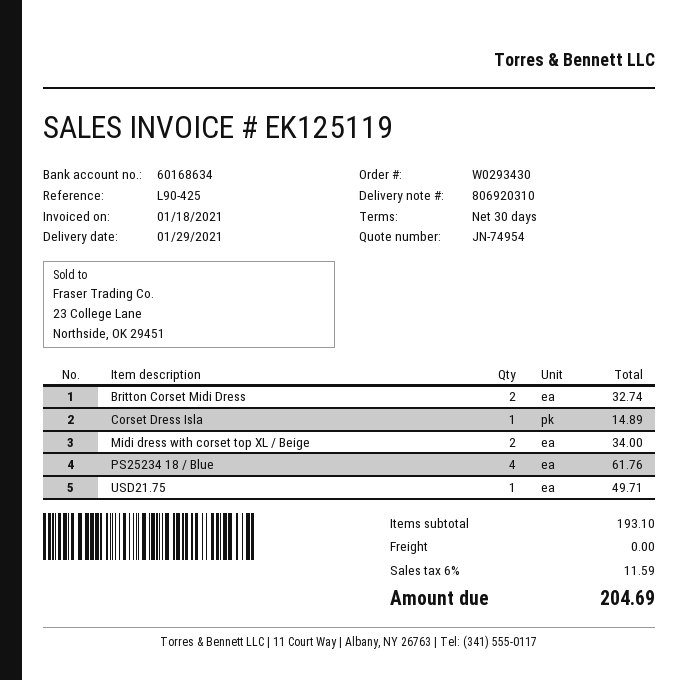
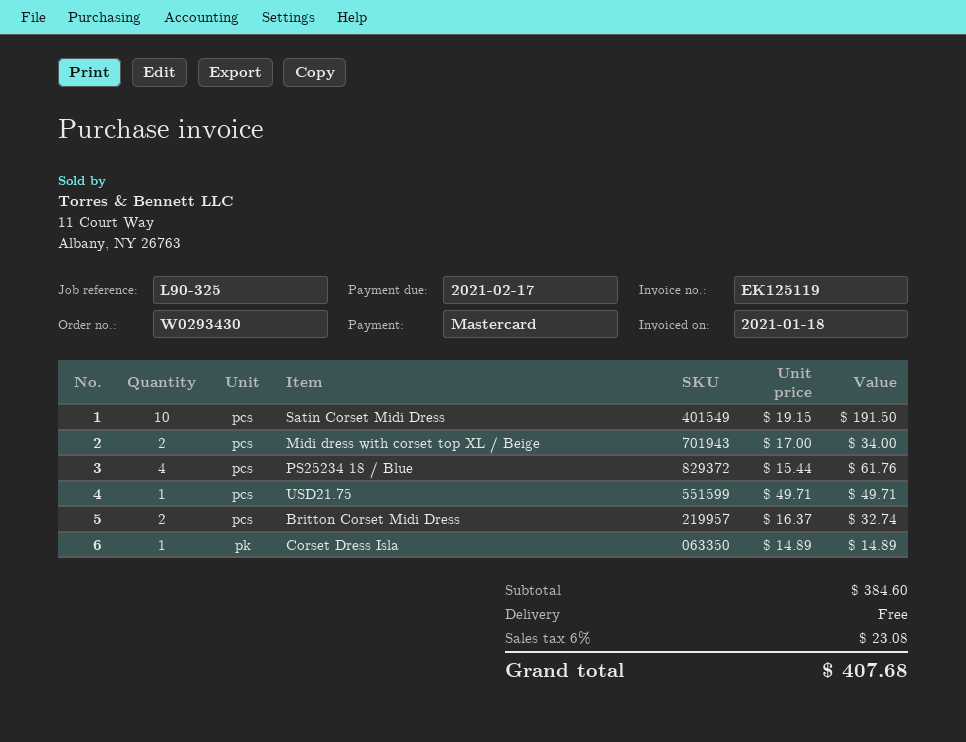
reference: L90-425 -> L90-325
Satin Corset Midi Dress: none -> 10 for 191.50
subtotal: 193.10 -> 384.60
tax: 6% = 11.59 -> 6% = 23.08
total: 204.69 -> 407.68

